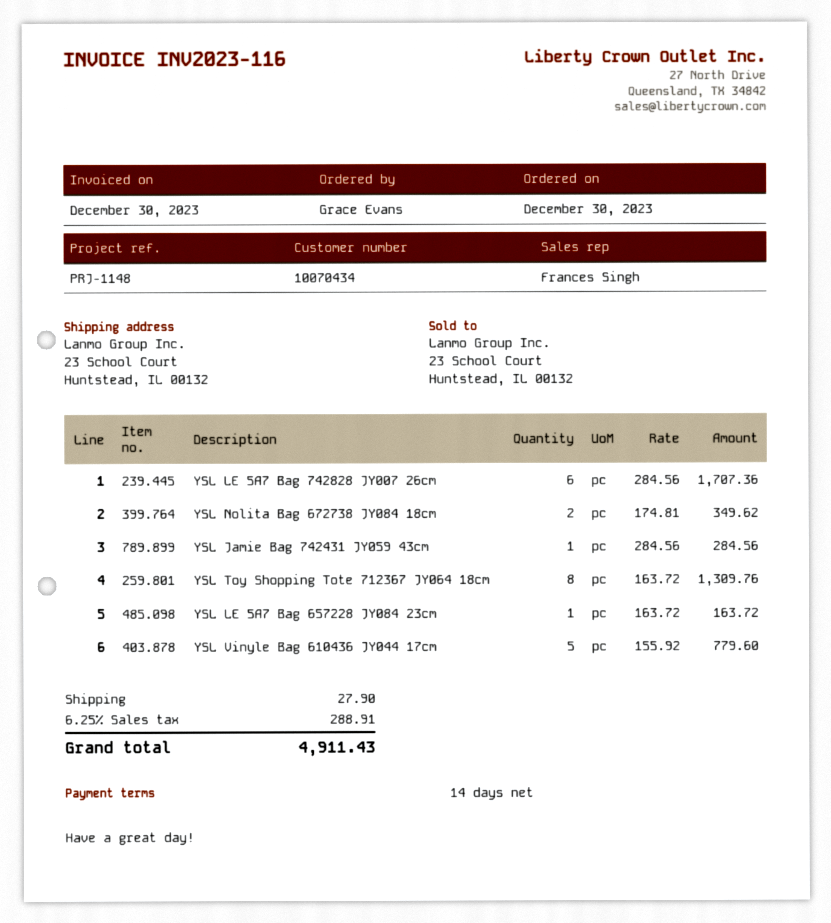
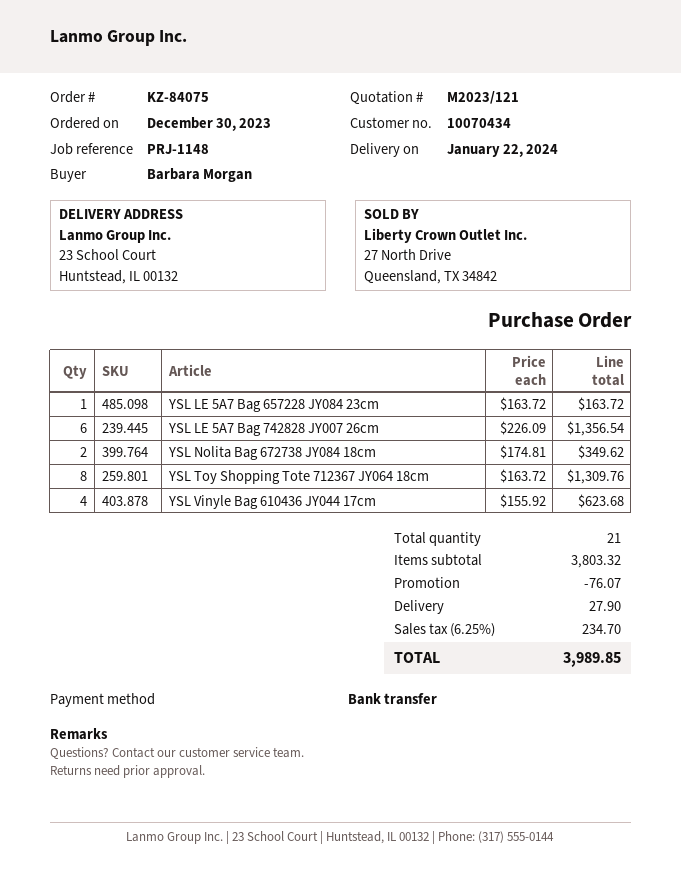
ordered by: Grace Evans -> Barbara Morgan
YSL LE 5A7 Bag 742828 JY007 26cm: 6 x 284.56 = 1707.36 -> 6 x 226.09 = 1356.54
YSL Jamie Bag 742431 JY059 43cm: 1 x 284.56 = 284.56 -> none
YSL Vinyle Bag 610436 JY044 17cm: 5 x 155.92 = 779.60 -> 4 x 155.92 = 623.68
discount: none -> 76.07
tax: 6.25% = 288.91 -> 6.25% = 234.70
total: 4911.43 -> 3989.85

